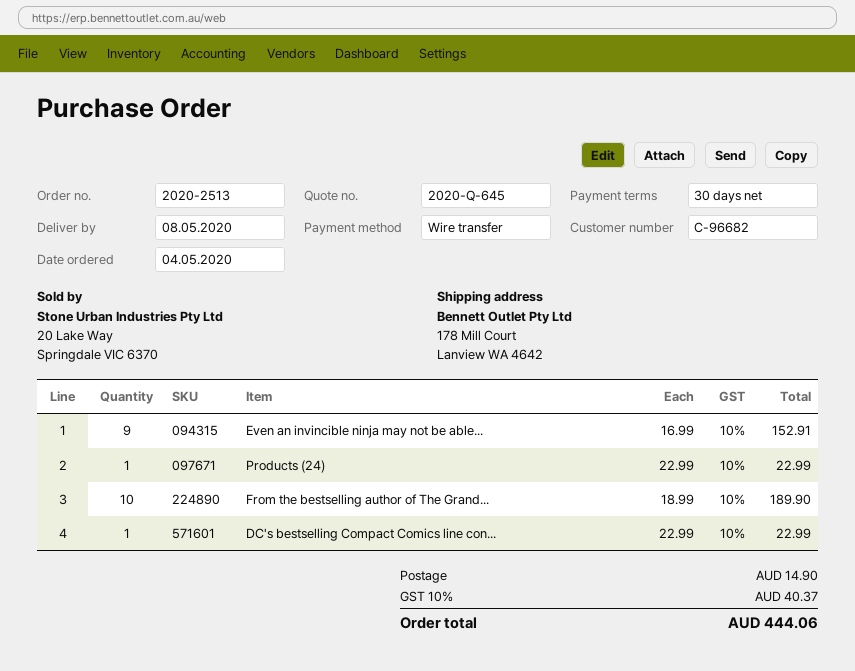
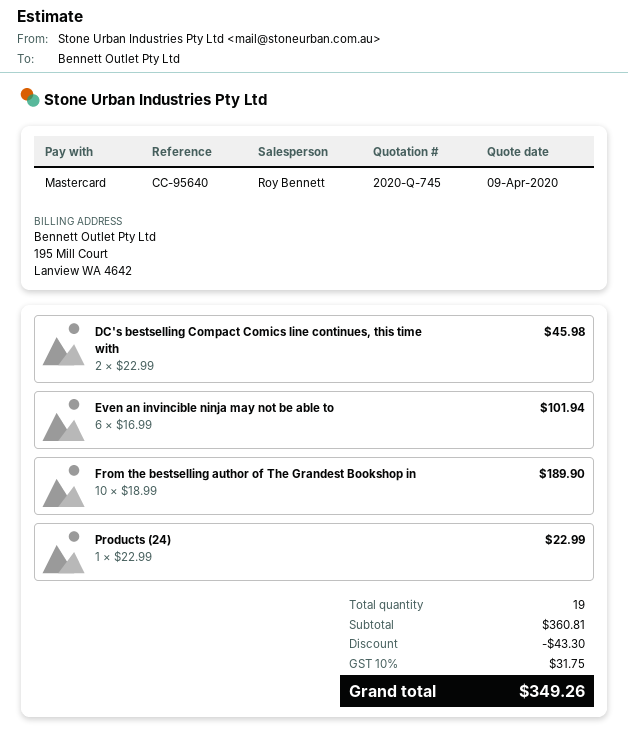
quote number: 2020-Q-645 -> 2020-Q-745
payment method: bank transfer -> Mastercard
Even an invincible ninja may not be able...: 9 x 16.99 = 152.91 -> 6 x 16.99 = 101.94
DC's bestselling Compact Comics line con...: 1 x 22.99 = 22.99 -> 2 x 22.99 = 45.98
discount: none -> 43.30
shipping: 14.90 -> none
tax: 10% = 40.37 -> 10% = 31.75
total: 444.06 -> 349.26

